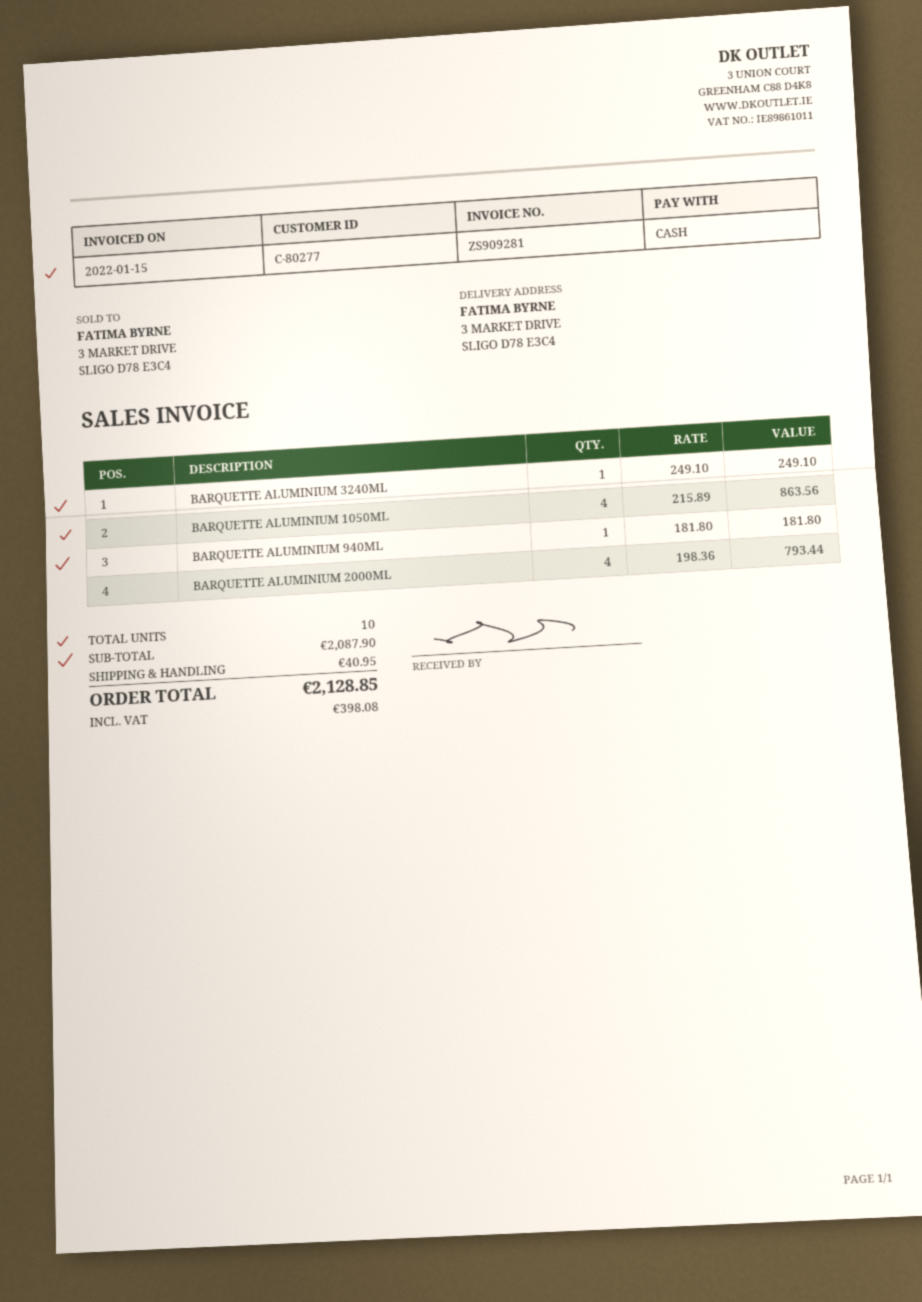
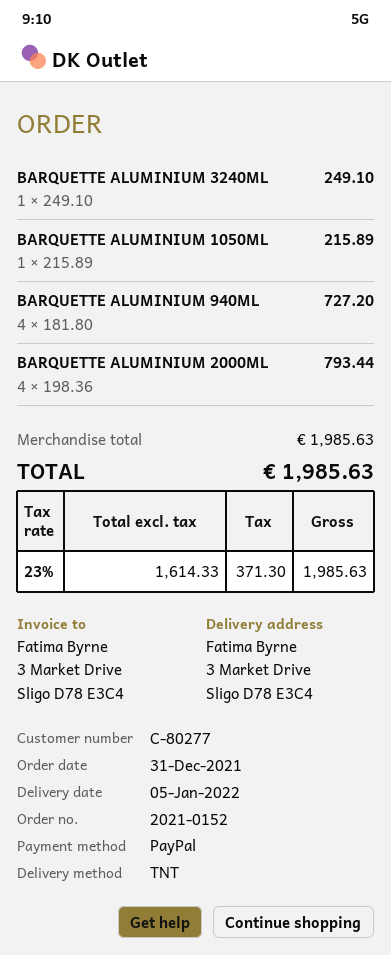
payment method: cash -> PayPal
BARQUETTE ALUMINIUM 1050ML: 4 x 215.89 = 863.56 -> 1 x 215.89 = 215.89
BARQUETTE ALUMINIUM 940ML: 1 x 181.80 = 181.80 -> 4 x 181.80 = 727.20
subtotal: 2087.90 -> 1985.63
shipping: 40.95 -> none
tax: 398.08 -> 371.30
total: 2128.85 -> 1985.63

